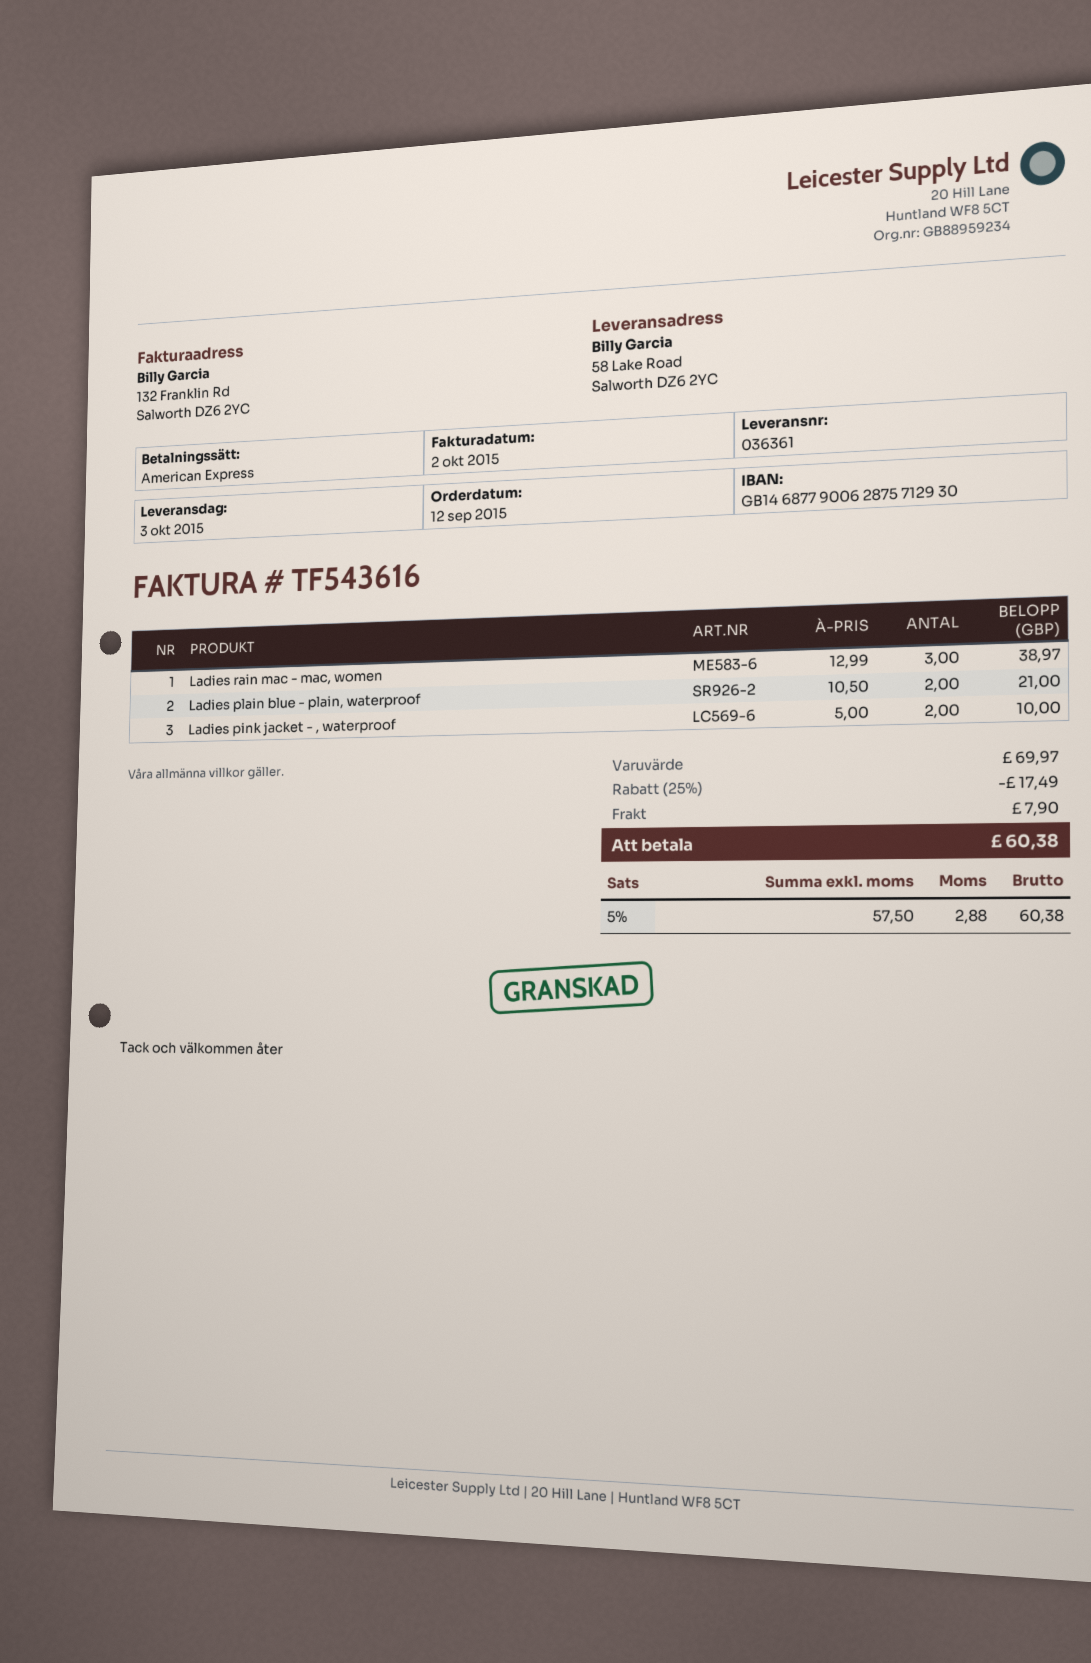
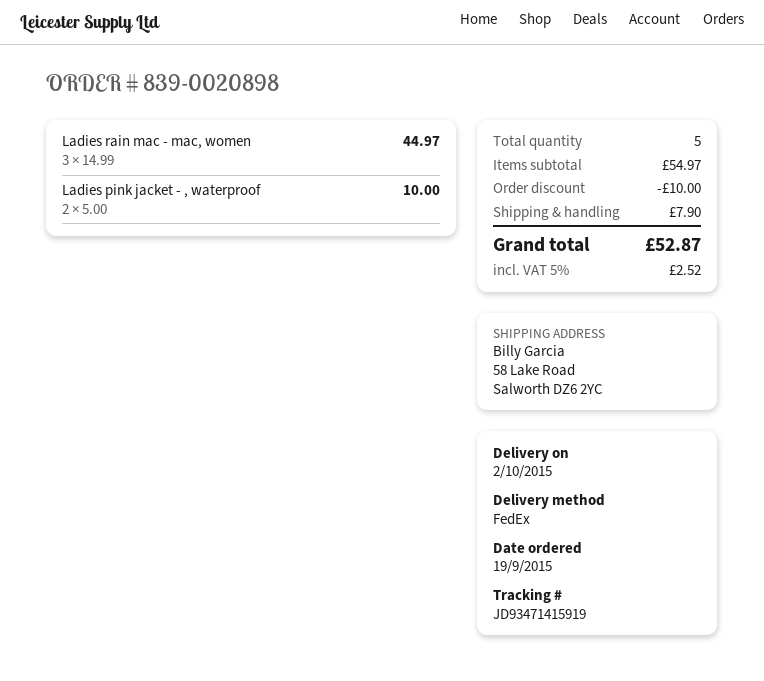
order date: 2015-09-12 -> 2015-09-19
delivery date: 2015-10-03 -> 2015-10-02
Ladies rain mac - mac, women: 3 x 12.99 = 38.97 -> 3 x 14.99 = 44.97
Ladies plain blue - plain, waterproof: 2 x 10.50 = 21.00 -> none
subtotal: 69.97 -> 54.97
discount: 17.49 -> 10.00
tax: 5% = 2.88 -> 5% = 2.52
total: 60.38 -> 52.87

